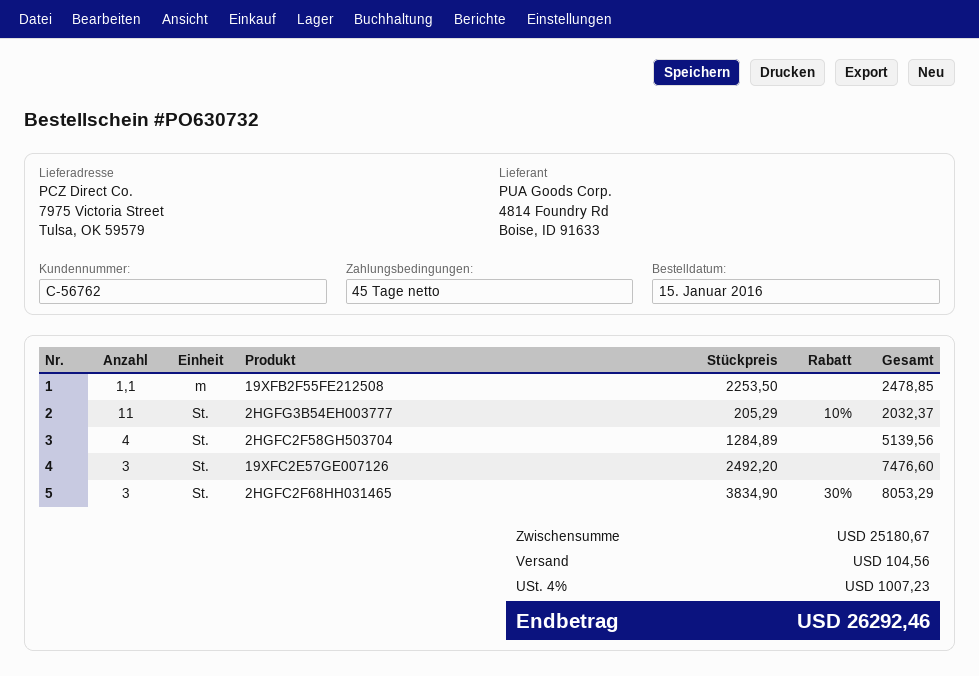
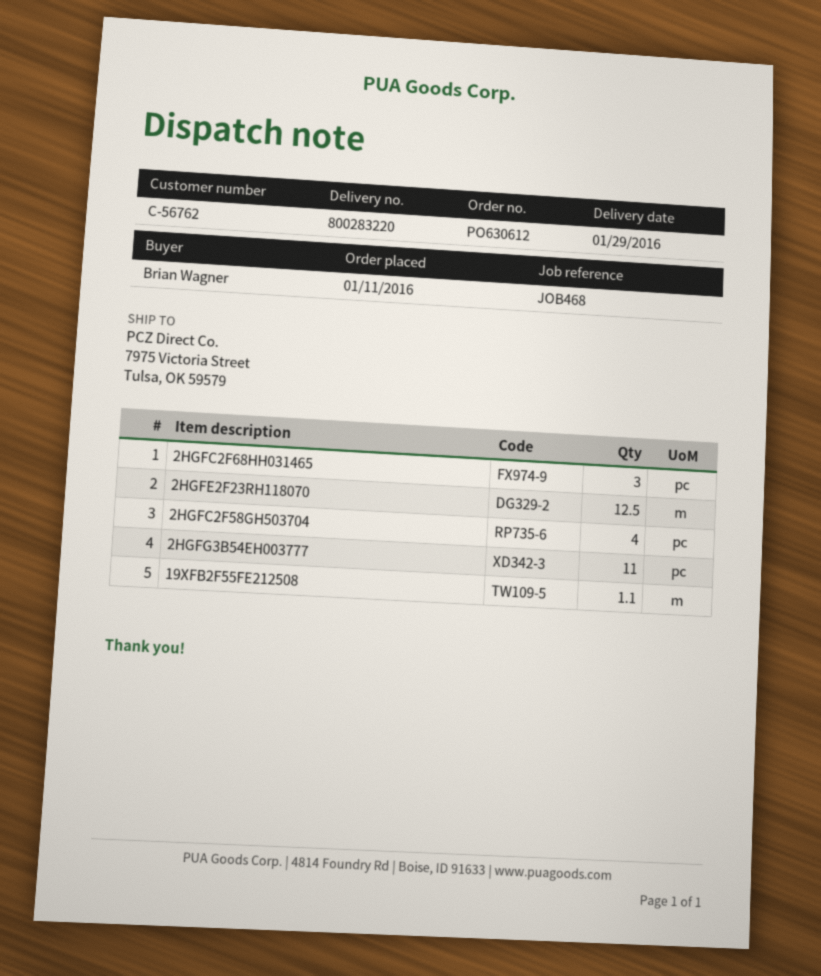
order number: PO630732 -> PO630612
order date: 2016-01-15 -> 2016-01-11
19XFC2E57GE007126: 3 -> none
2HGFE2F23RH118070: none -> 12.5

